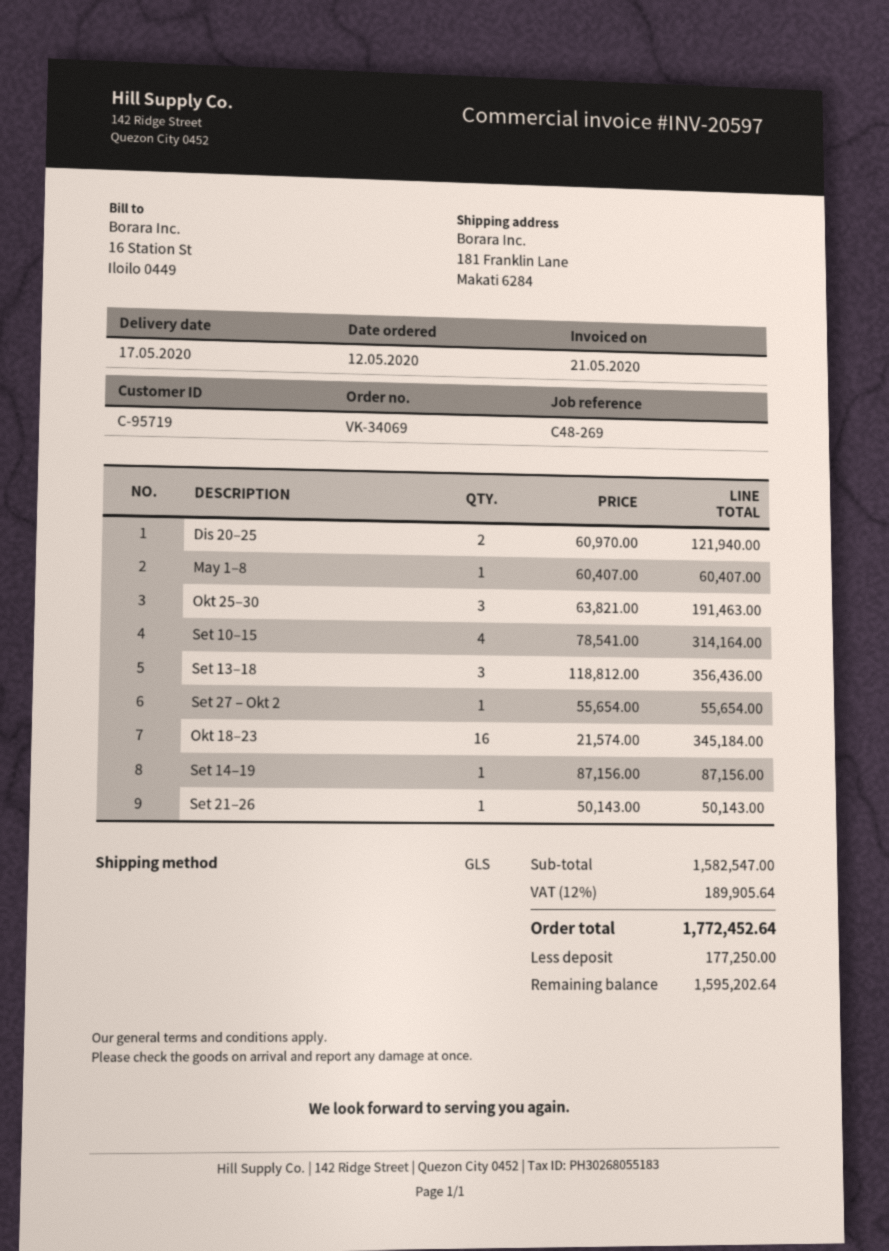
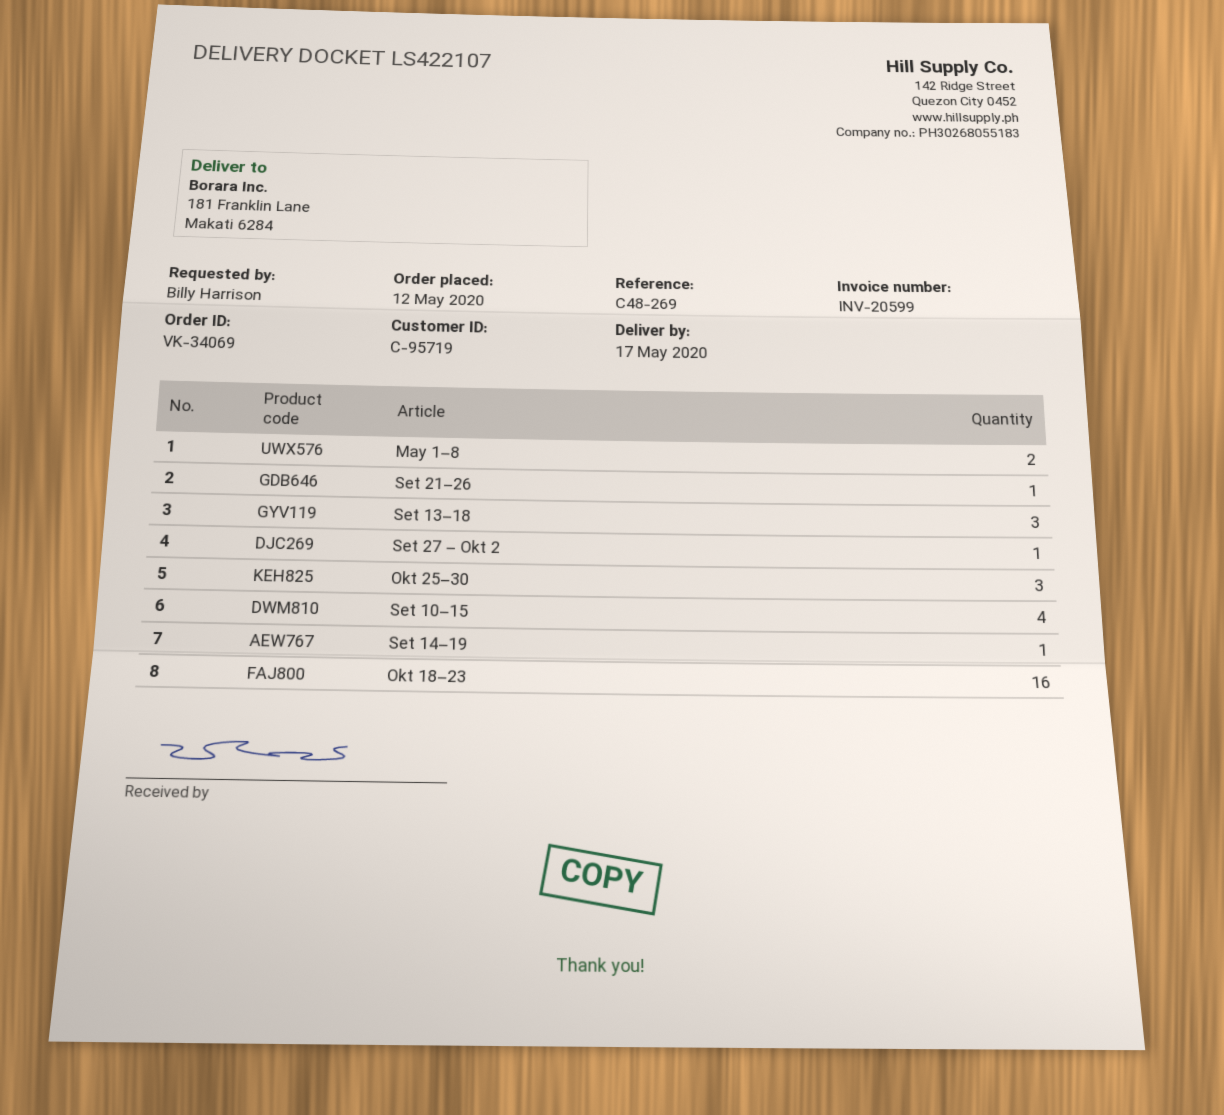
invoice number: INV-20597 -> INV-20599
Dis 20–25: 2 -> none
May 1–8: 1 -> 2

